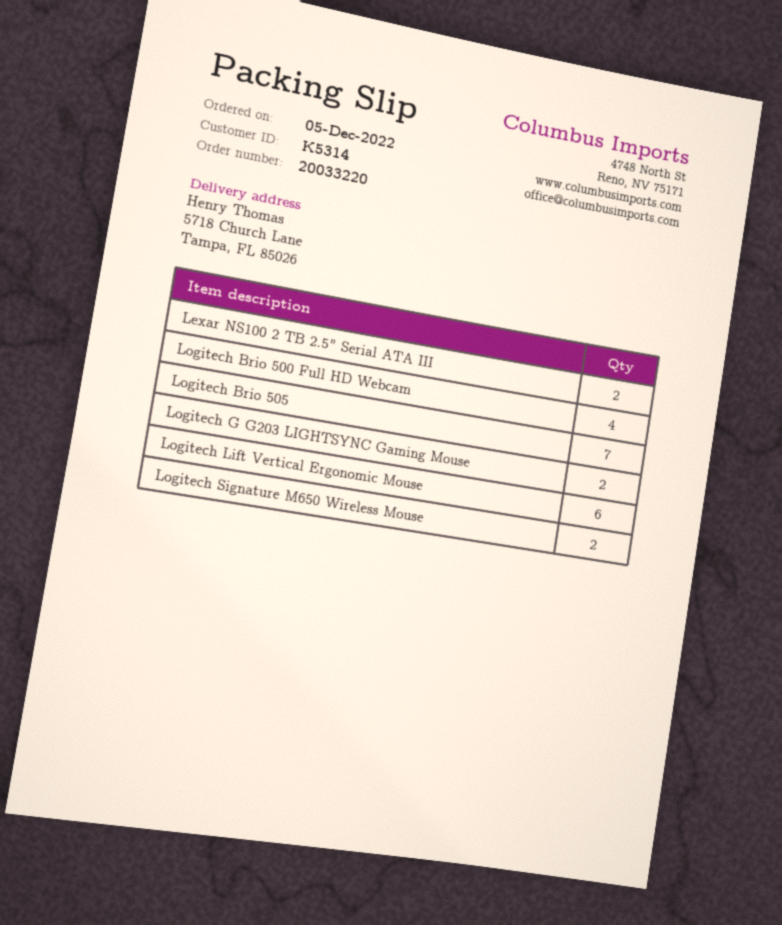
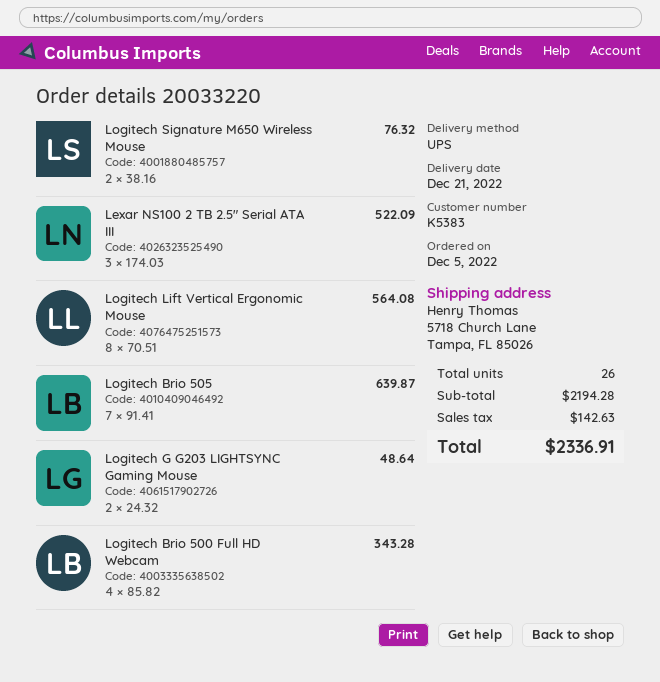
customer number: K5314 -> K5383
Lexar NS100 2 TB 2.5" Serial ATA III: 2 -> 3
Logitech Lift Vertical Ergonomic Mouse: 6 -> 8

